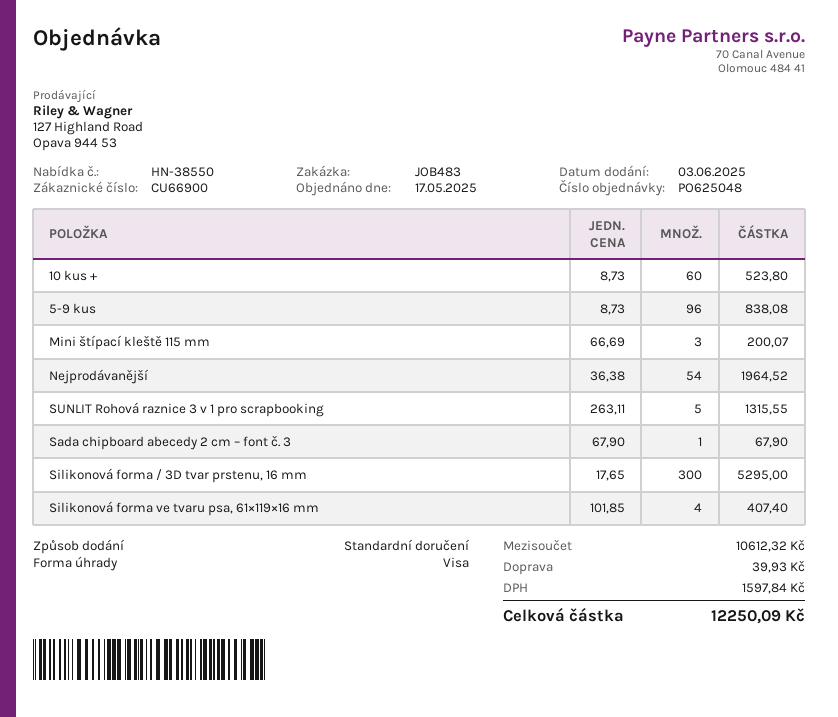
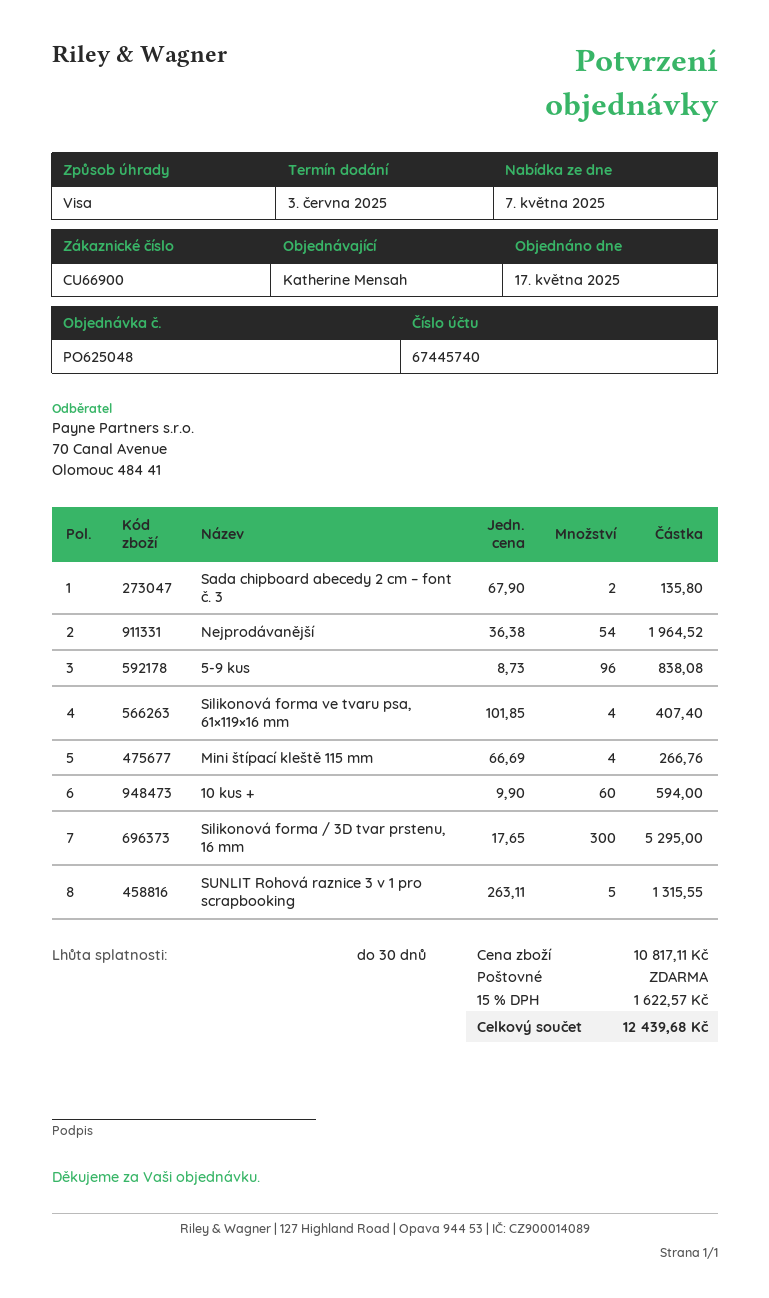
10 kus +: 60 x 8.73 = 523.80 -> 60 x 9.90 = 594.00
Mini štípací kleště 115 mm: 3 x 66.69 = 200.07 -> 4 x 66.69 = 266.76
Sada chipboard abecedy 2 cm – font č. 3: 1 x 67.90 = 67.90 -> 2 x 67.90 = 135.80
subtotal: 10612.32 -> 10817.11
shipping: 39.93 -> 0.00
tax: 1597.84 -> 1622.57
total: 12250.09 -> 12439.68

